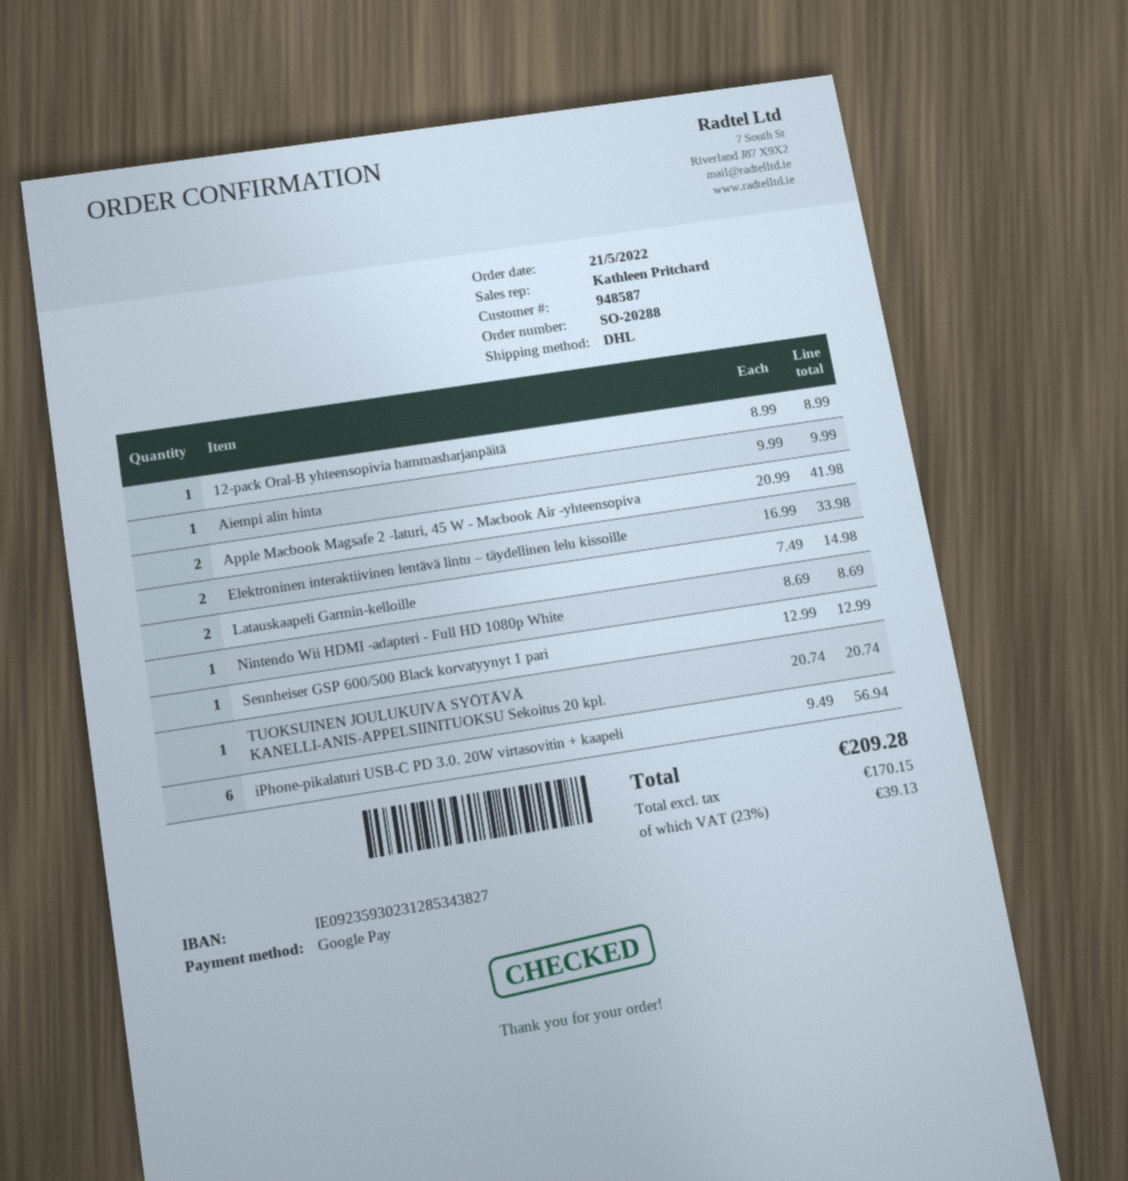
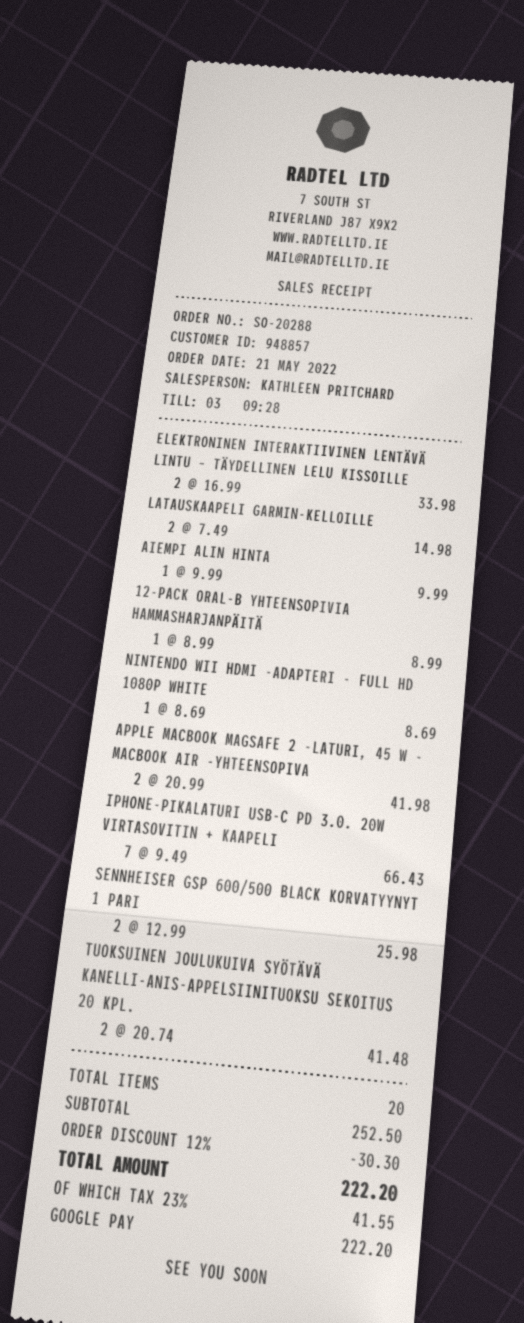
customer number: 948587 -> 948857
Sennheiser GSP 600/500 Black korvatyynyt 1 pari: 1 x 12.99 = 12.99 -> 2 x 12.99 = 25.98
TUOKSUINEN JOULUKUIVA SYÖTÄVÄ KANELLI-ANIS-APPELSIINITUOKSU Sekoitus 20 kpl.: 1 x 20.74 = 20.74 -> 2 x 20.74 = 41.48
iPhone-pikalaturi USB-C PD 3.0. 20W virtasovitin + kaapeli: 6 x 9.49 = 56.94 -> 7 x 9.49 = 66.43
discount: none -> 12% = 30.30
tax: 23% = 39.13 -> 23% = 41.55
total: 209.28 -> 222.20

